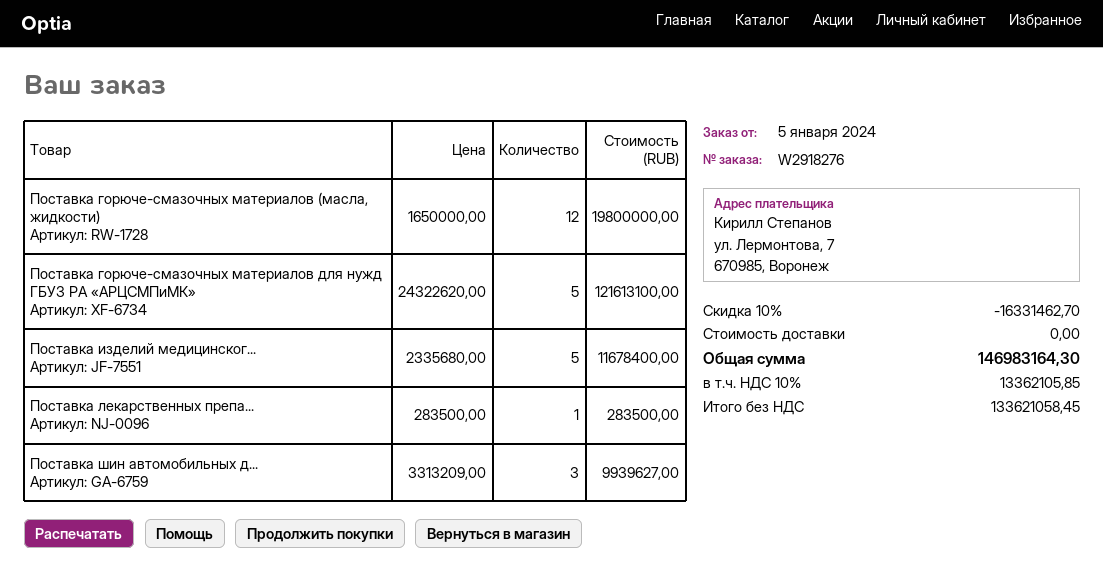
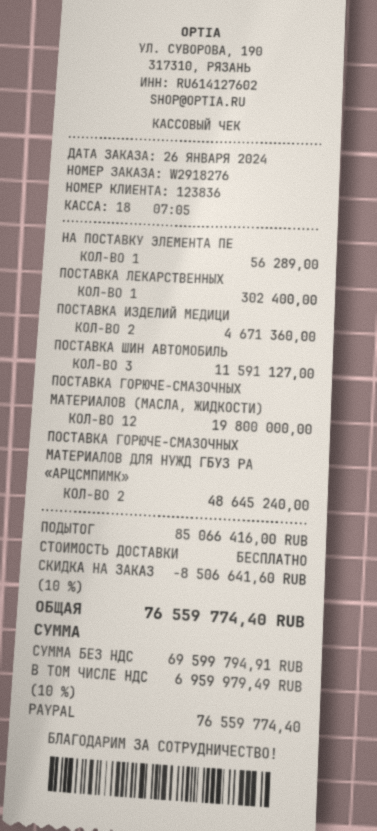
order date: 2024-01-05 -> 2024-01-26
Поставка горюче-смазочных материалов для нужд ГБУЗ РА «АРЦСМПиМК»: 5 for 121613100.00 -> 2 for 48645240.00
Поставка изделий медицинског...: 5 for 11678400.00 -> 2 for 4671360.00
Поставка лекарственных препа...: 1 for 283500.00 -> 1 for 302400.00
Поставка шин автомобильных д...: 3 for 9939627.00 -> 3 for 11591127.00
НА ПОСТАВКУ ЭЛЕМЕНТА ПЕ: none -> 1 for 56289.00
discount: 10% = 16331462.70 -> 10% = 8506641.60
net: 133621058.45 -> 69599794.91
tax: 10% = 13362105.85 -> 10% = 6959979.49
total: 146983164.30 -> 76559774.40

